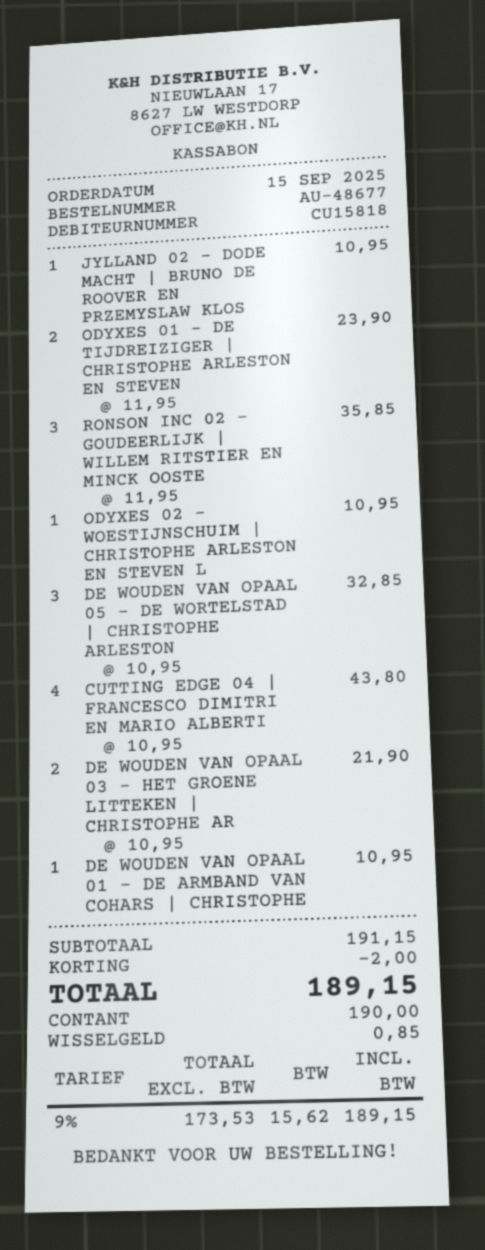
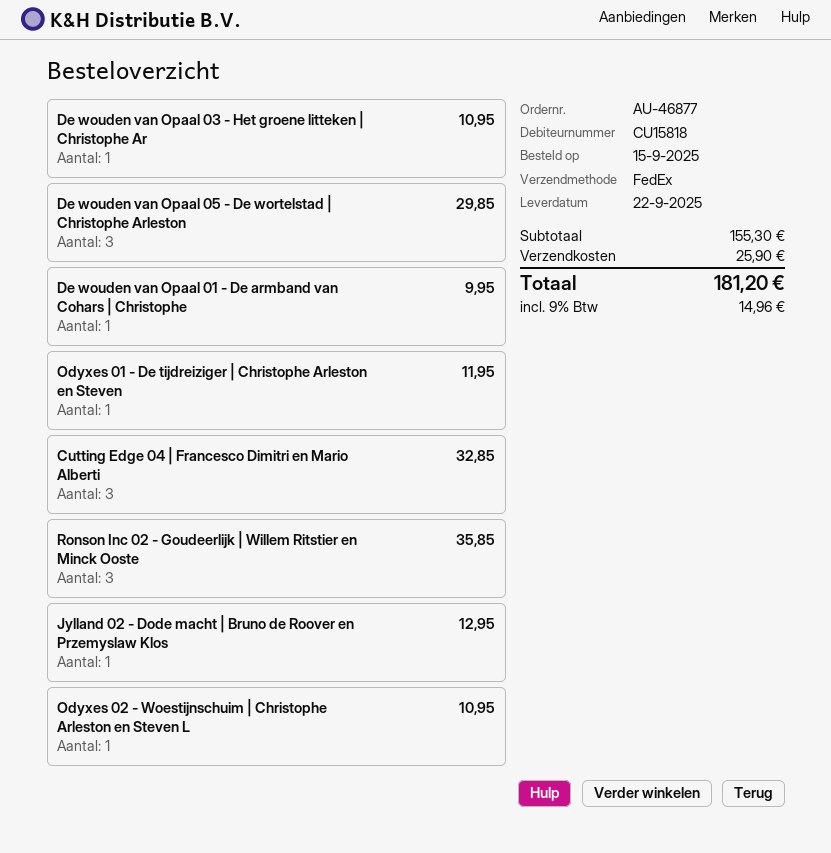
order number: AU-48677 -> AU-46877
JYLLAND 02 - DODE MACHT | BRUNO DE ROOVER EN PRZEMYSLAW KLOS: 1 for 10.95 -> 1 for 12.95
ODYXES 01 - DE TIJDREIZIGER | CHRISTOPHE ARLESTON EN STEVEN: 2 for 23.90 -> 1 for 11.95
DE WOUDEN VAN OPAAL 05 - DE WORTELSTAD | CHRISTOPHE ARLESTON: 3 for 32.85 -> 3 for 29.85
CUTTING EDGE 04 | FRANCESCO DIMITRI EN MARIO ALBERTI: 4 for 43.80 -> 3 for 32.85
DE WOUDEN VAN OPAAL 03 - HET GROENE LITTEKEN | CHRISTOPHE AR: 2 for 21.90 -> 1 for 10.95
DE WOUDEN VAN OPAAL 01 - DE ARMBAND VAN COHARS | CHRISTOPHE: 1 for 10.95 -> 1 for 9.95
subtotal: 191.15 -> 155.30
discount: 2.00 -> none
shipping: none -> 25.90
tax: 9% = 15.62 -> 9% = 14.96
total: 189.15 -> 181.20

